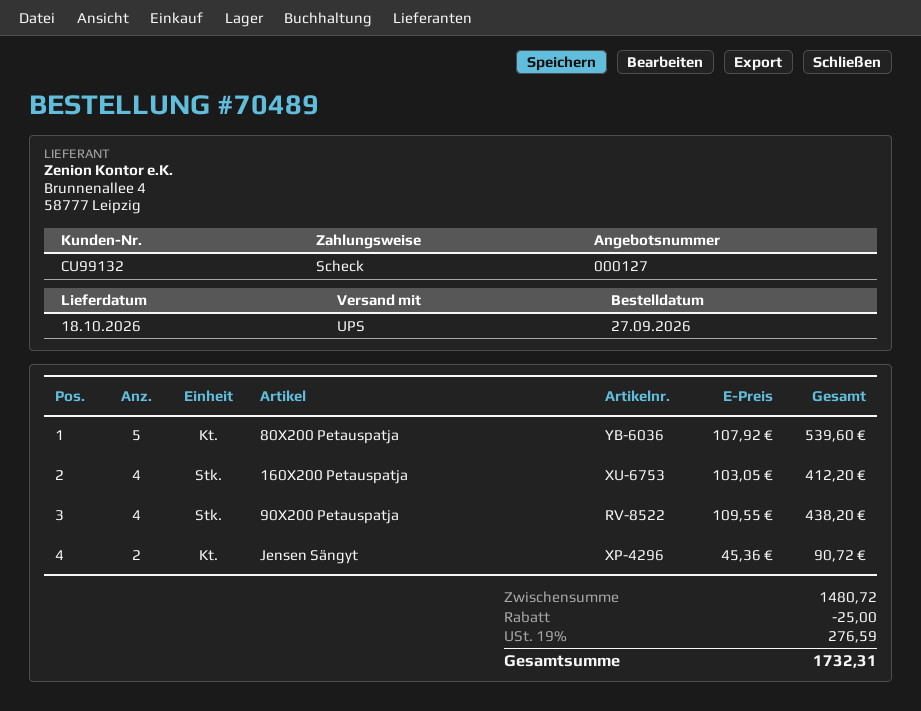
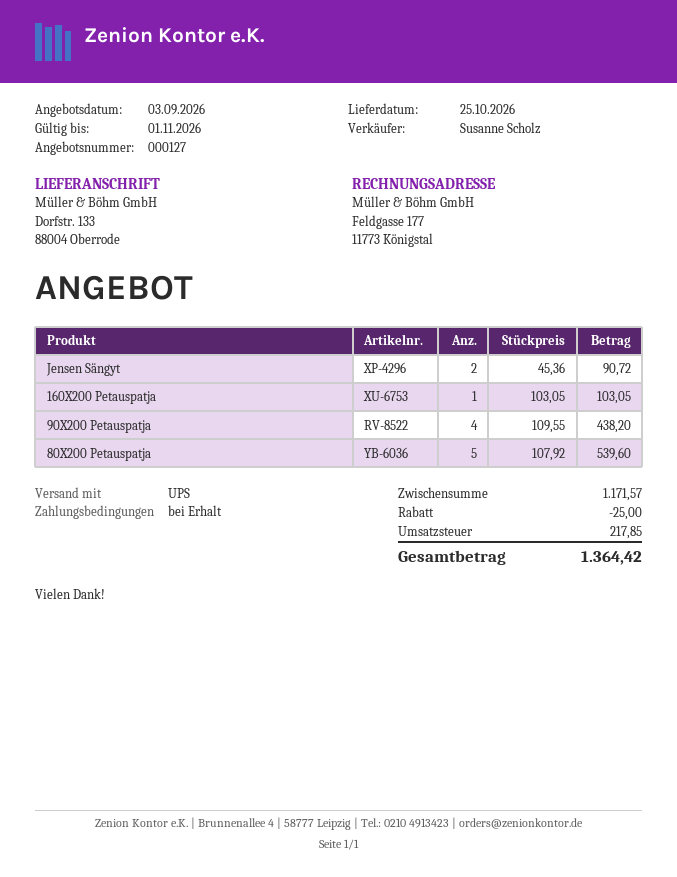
delivery date: 2026-10-18 -> 2026-10-25
160X200 Petauspatja: 4 x 103.05 = 412.20 -> 1 x 103.05 = 103.05
subtotal: 1480.72 -> 1171.57
tax: 276.59 -> 217.85
total: 1732.31 -> 1364.42

